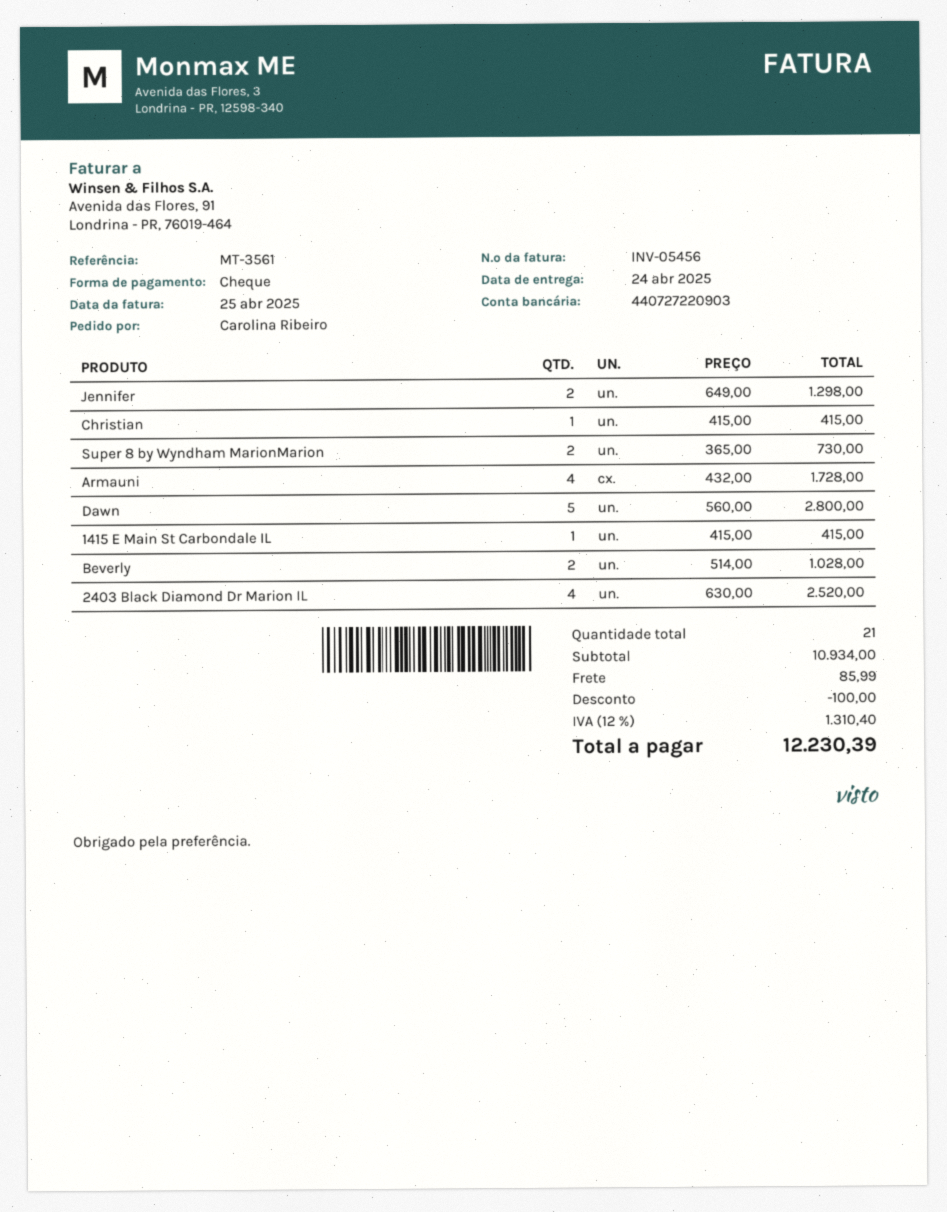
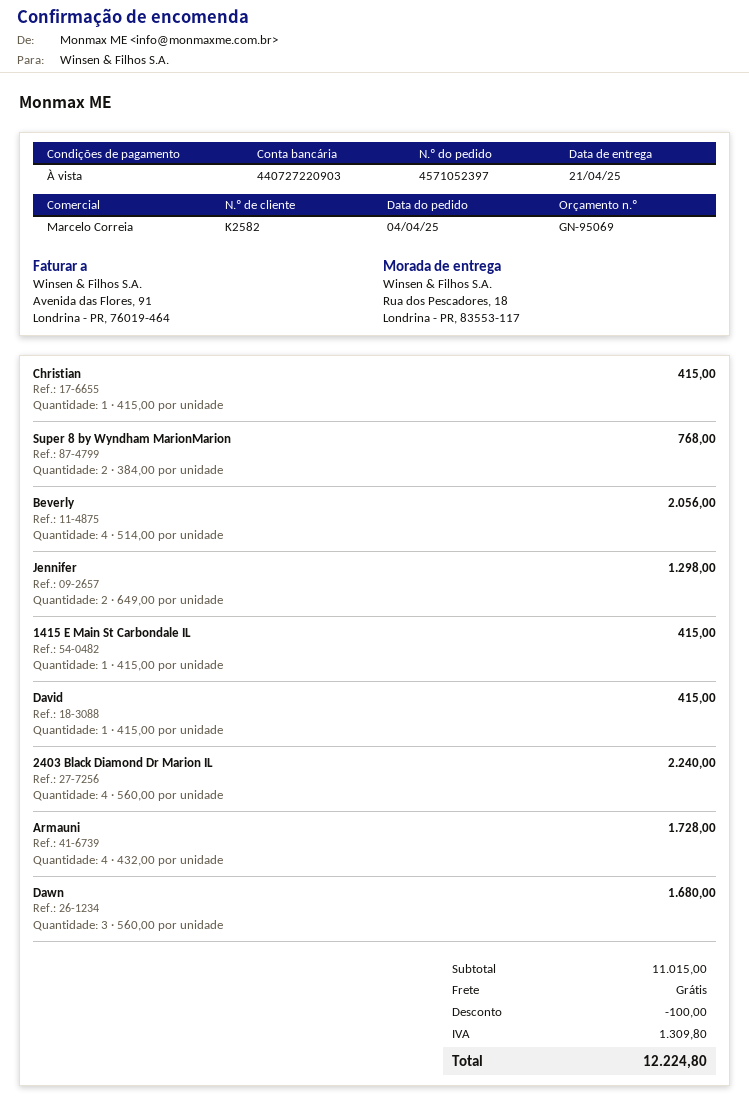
delivery date: 2025-04-24 -> 2025-04-21
Super 8 by Wyndham MarionMarion: 2 x 365.00 = 730.00 -> 2 x 384.00 = 768.00
Dawn: 5 x 560.00 = 2800.00 -> 3 x 560.00 = 1680.00
Beverly: 2 x 514.00 = 1028.00 -> 4 x 514.00 = 2056.00
2403 Black Diamond Dr Marion IL: 4 x 630.00 = 2520.00 -> 4 x 560.00 = 2240.00
David: none -> 1 x 415.00 = 415.00
subtotal: 10934.00 -> 11015.00
shipping: 85.99 -> 0.00
tax: 1310.40 -> 1309.80
total: 12230.39 -> 12224.80

